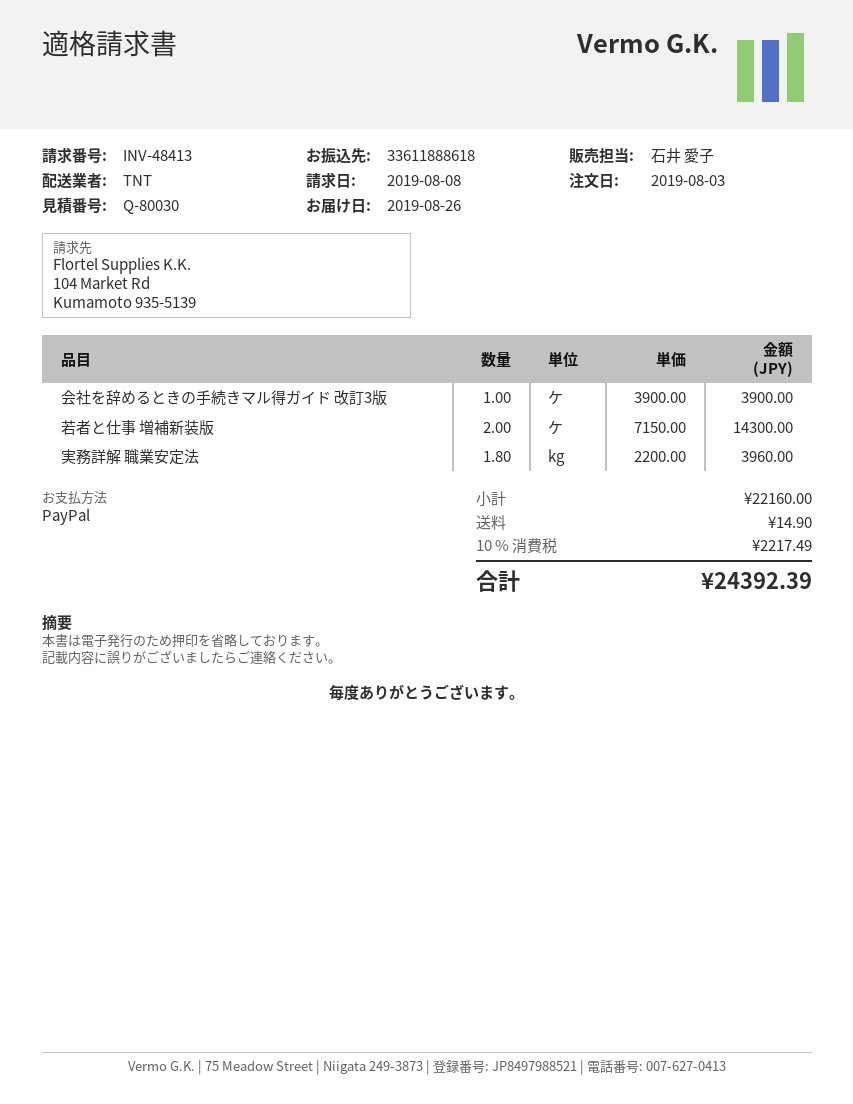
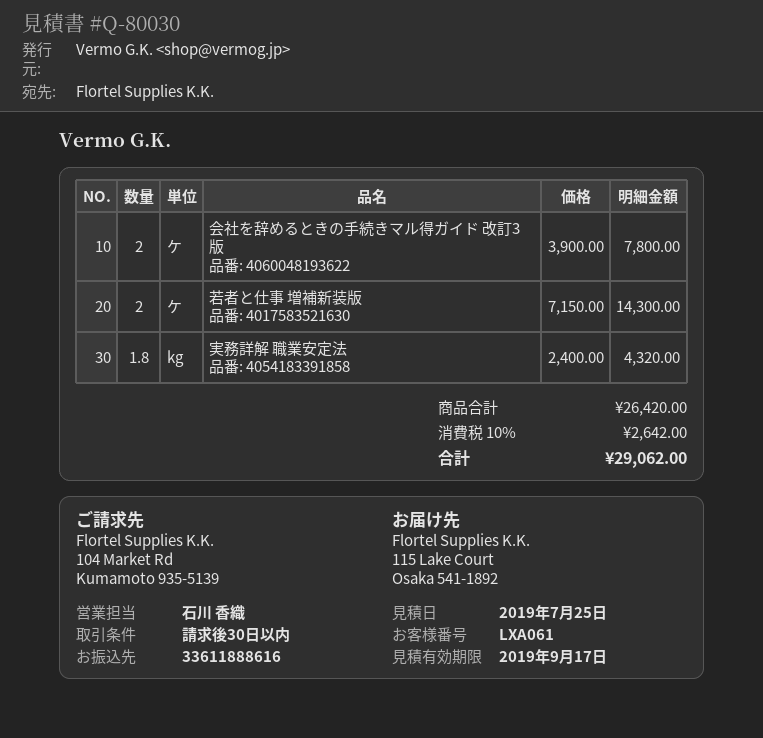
sales rep: 石井 愛子 -> 石川 香織
bank account: 33611888618 -> 33611888616
会社を辞めるときの手続きマル得ガイド 改訂3版: 1 x 3900.00 = 3900.00 -> 2 x 3900.00 = 7800.00
実務詳解 職業安定法: 1.8 x 2200.00 = 3960.00 -> 1.8 x 2400.00 = 4320.00
subtotal: 22160.00 -> 26420.00
shipping: 14.90 -> none
tax: 10% = 2217.49 -> 10% = 2642.00
total: 24392.39 -> 29062.00

